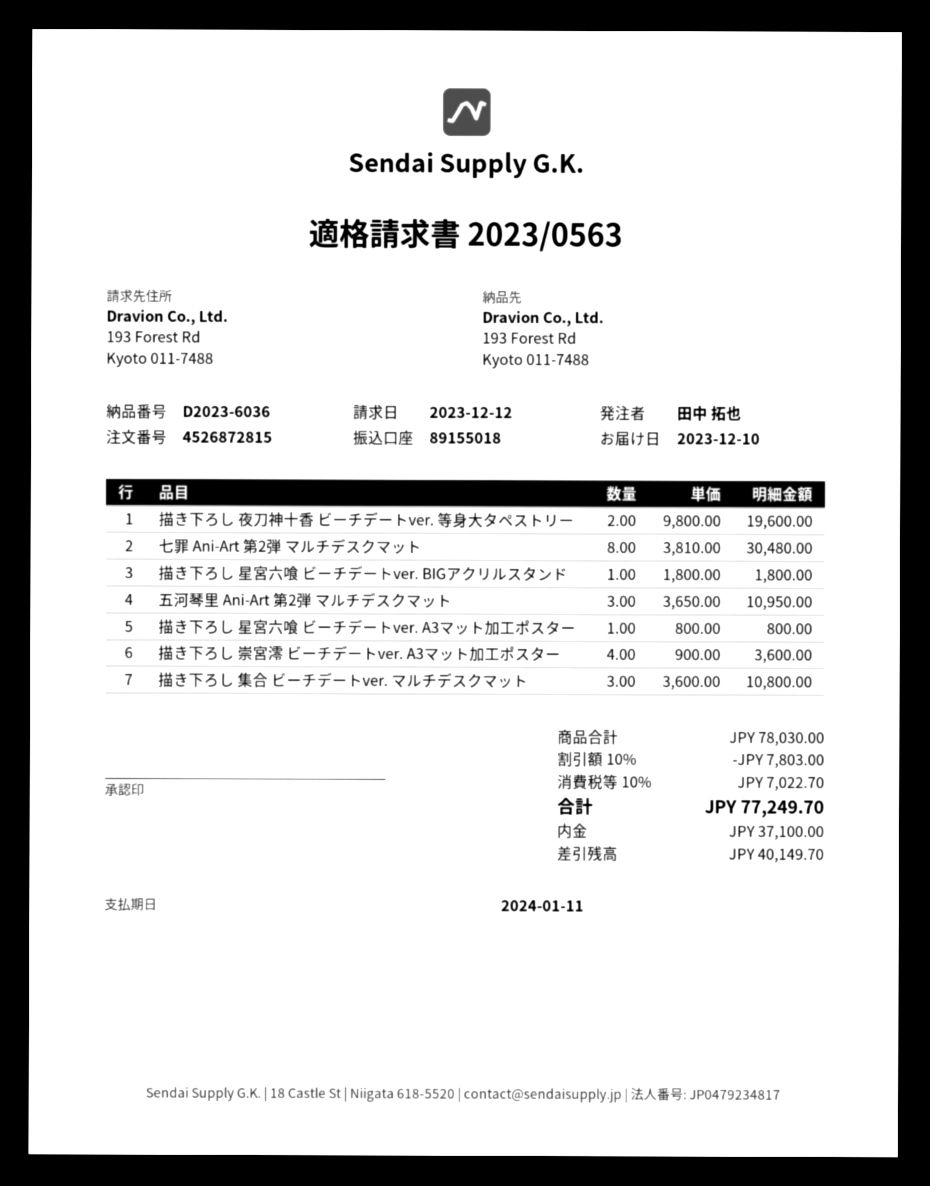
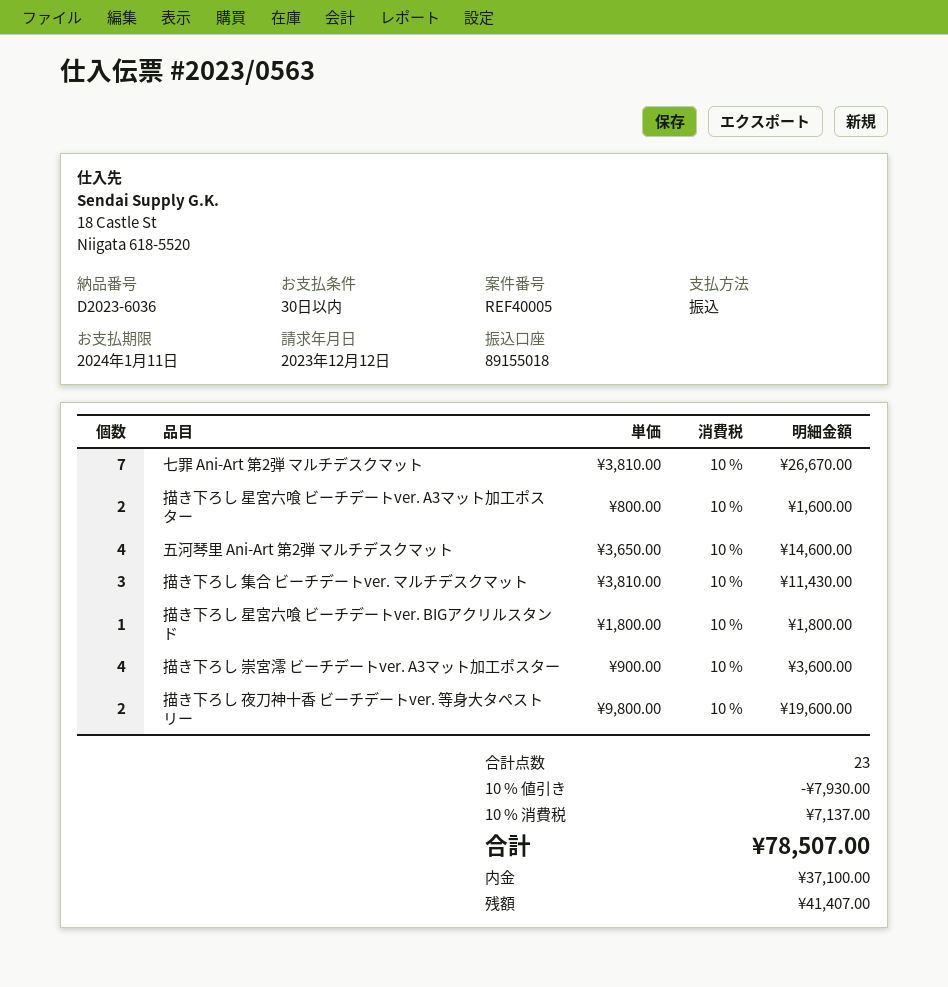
七罪 Ani-Art 第2弾 マルチデスクマット: 8 x 3810.00 = 30480.00 -> 7 x 3810.00 = 26670.00
五河琴里 Ani-Art 第2弾 マルチデスクマット: 3 x 3650.00 = 10950.00 -> 4 x 3650.00 = 14600.00
描き下ろし 星宮六喰 ビーチデートver. A3マット加工ポスター: 1 x 800.00 = 800.00 -> 2 x 800.00 = 1600.00
描き下ろし 集合 ビーチデートver. マルチデスクマット: 3 x 3600.00 = 10800.00 -> 3 x 3810.00 = 11430.00
discount: 10% = 7803.00 -> 10% = 7930.00
tax: 10% = 7022.70 -> 10% = 7137.00
total: 77249.70 -> 78507.00
balance: 40149.70 -> 41407.00

